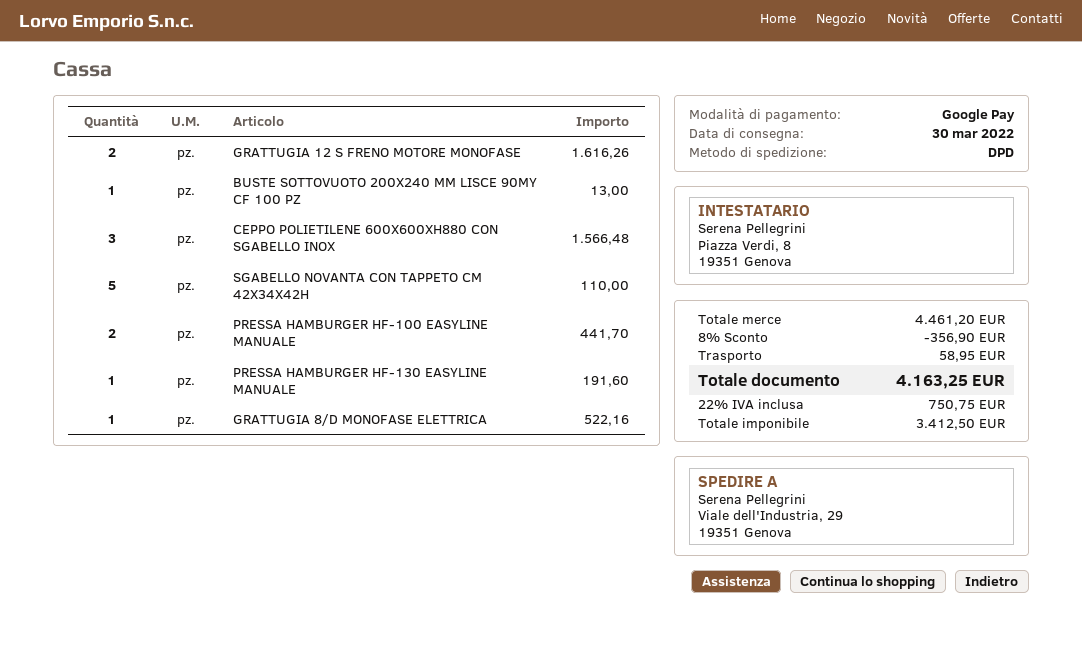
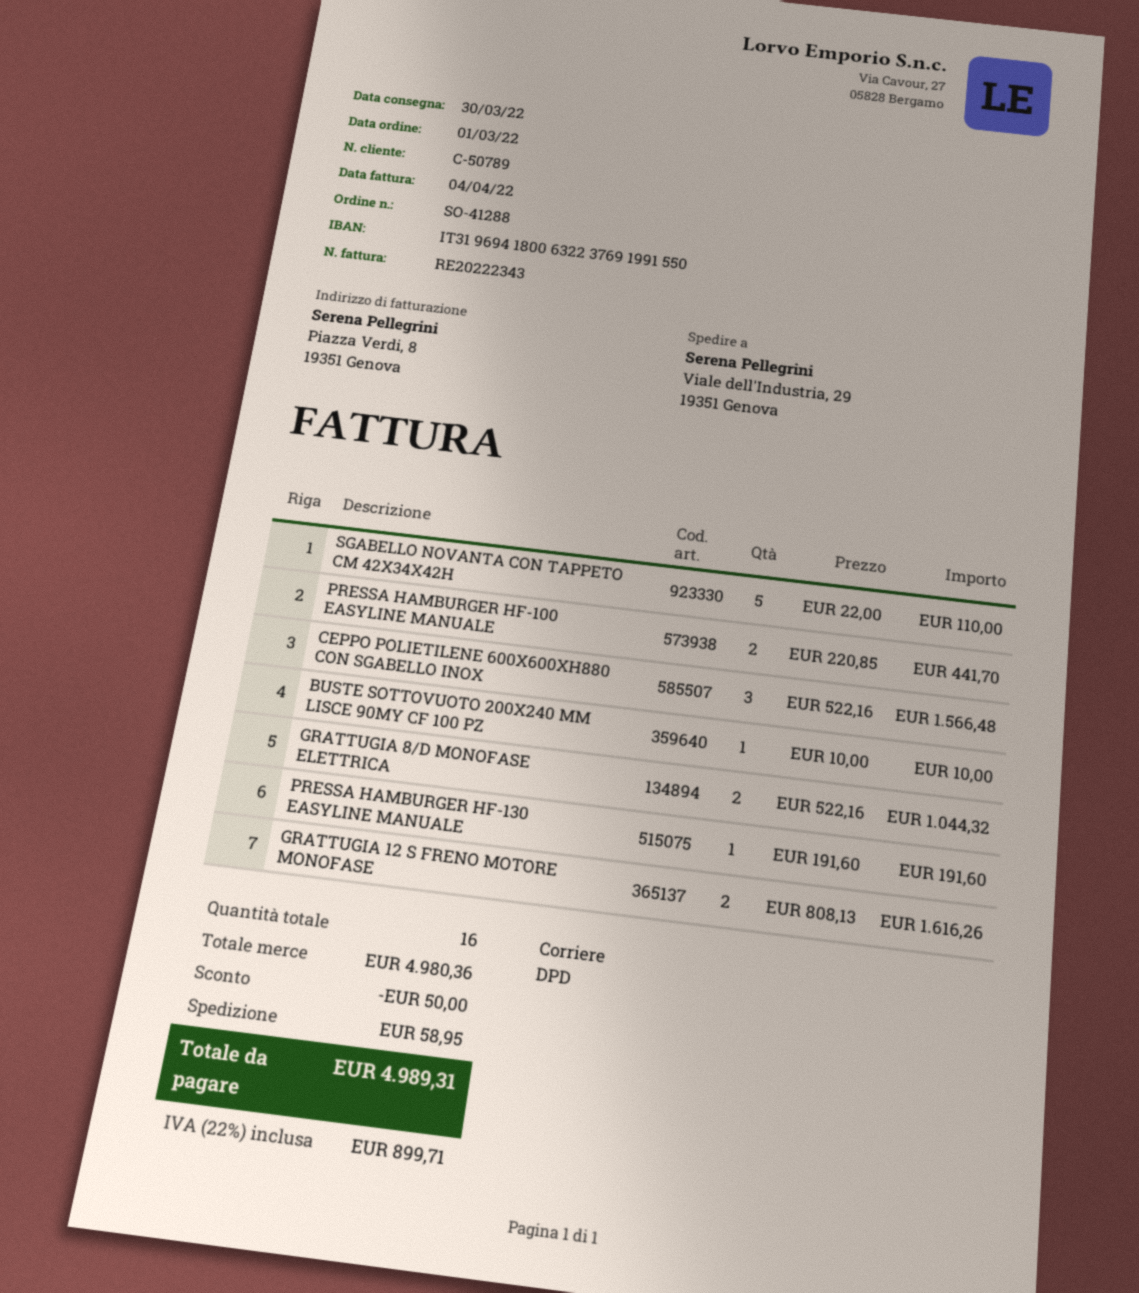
BUSTE SOTTOVUOTO 200X240 MM LISCE 90MY CF 100 PZ: 1 for 13.00 -> 1 for 10.00
GRATTUGIA 8/D MONOFASE ELETTRICA: 1 for 522.16 -> 2 for 1044.32
subtotal: 4461.20 -> 4980.36
discount: 356.90 -> 50.00
tax: 22% = 750.75 -> 22% = 899.71
total: 4163.25 -> 4989.31

